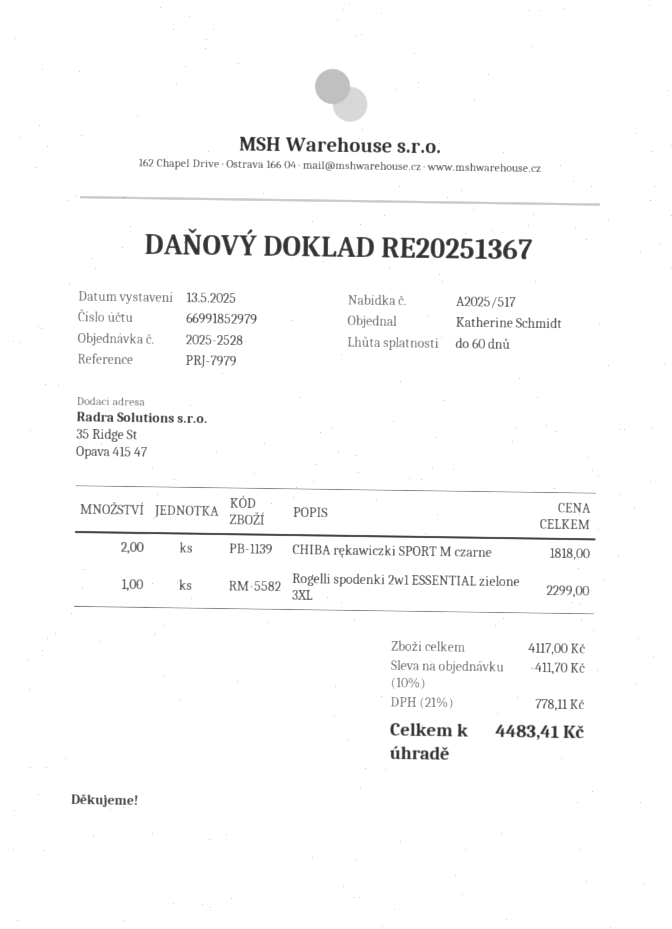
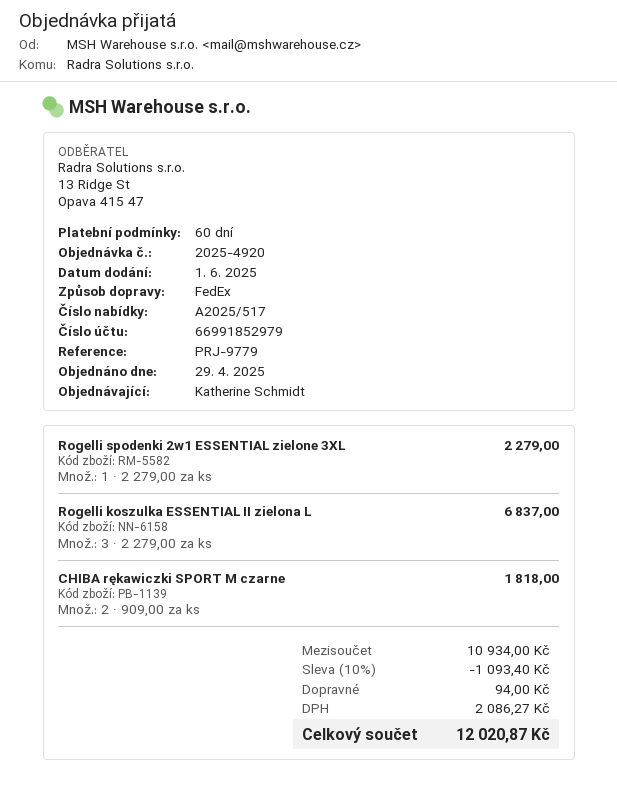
order number: 2025-2528 -> 2025-4920
reference: PRJ-7979 -> PRJ-9779
Rogelli spodenki 2w1 ESSENTIAL zielone 3XL: 1 for 2299.00 -> 1 for 2279.00
Rogelli koszulka ESSENTIAL II zielona L: none -> 3 for 6837.00
subtotal: 4117.00 -> 10934.00
discount: 10% = 411.70 -> 10% = 1093.40
shipping: none -> 94.00
tax: 778.11 -> 2086.27
total: 4483.41 -> 12020.87

